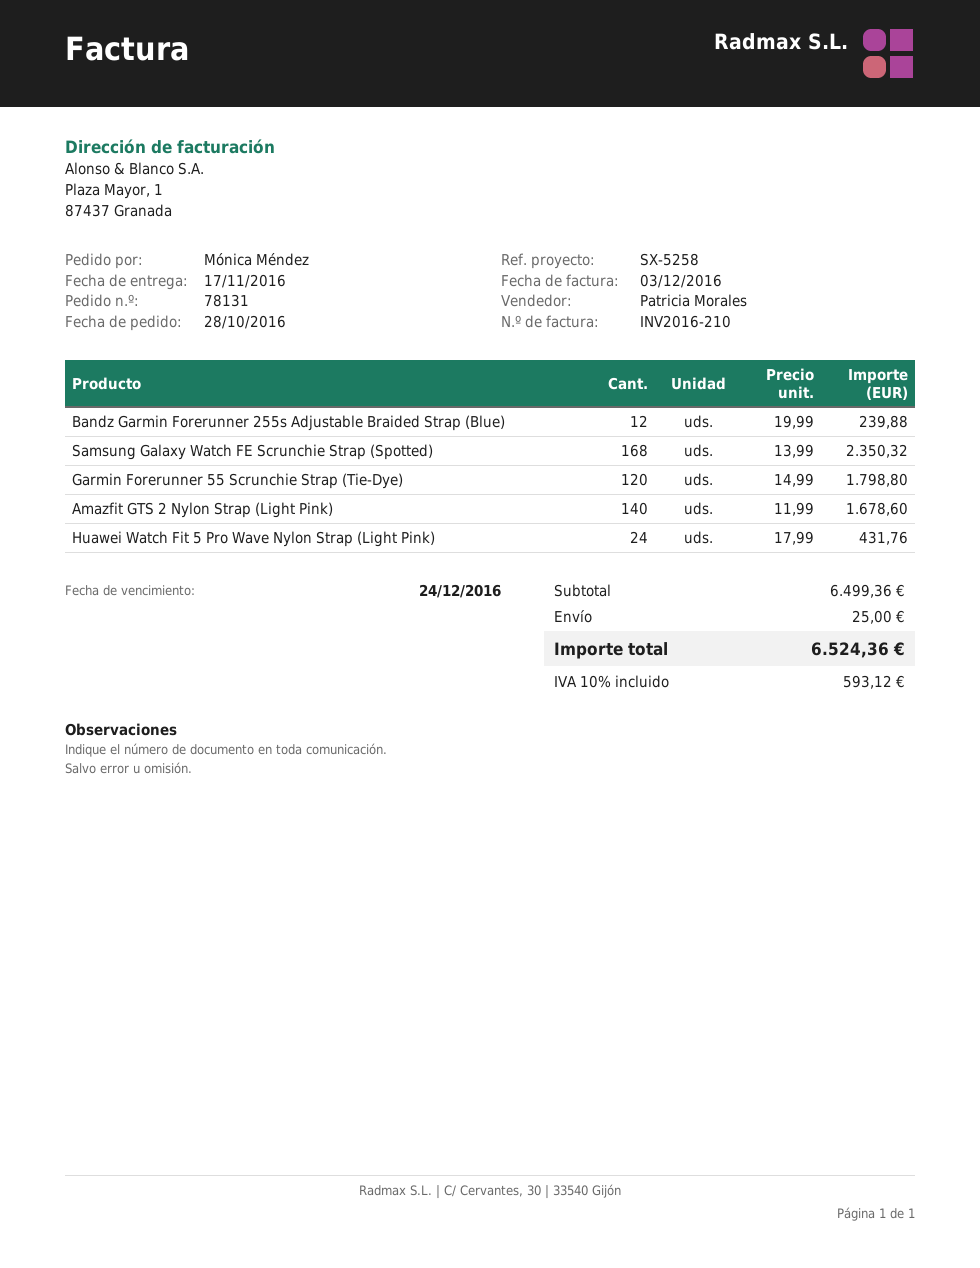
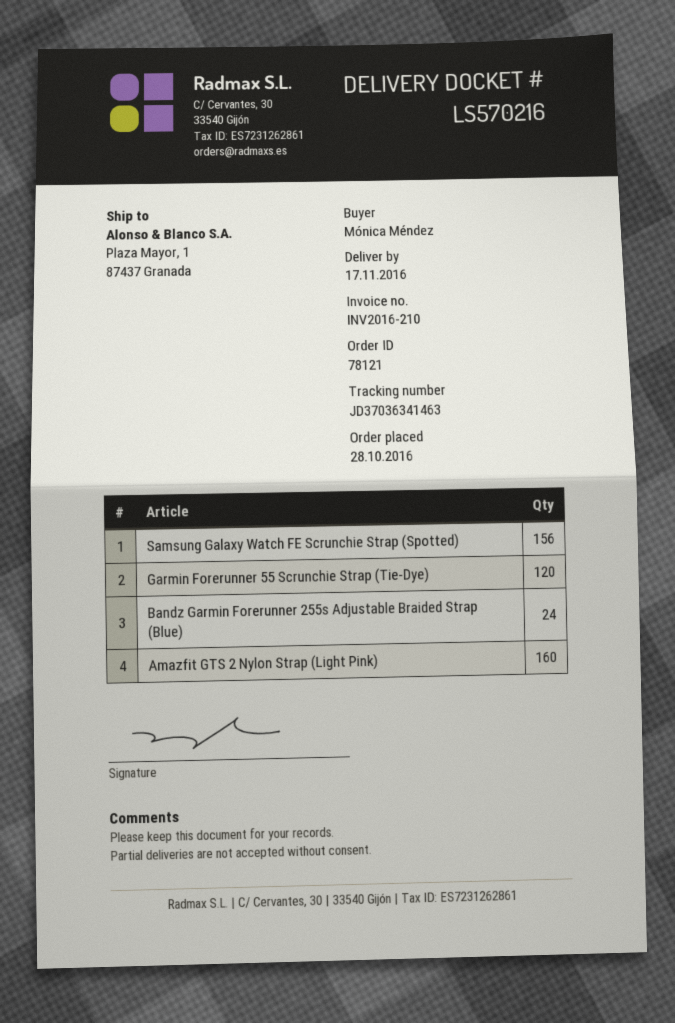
order number: 78131 -> 78121
Bandz Garmin Forerunner 255s Adjustable Braided Strap (Blue): 12 -> 24
Samsung Galaxy Watch FE Scrunchie Strap (Spotted): 168 -> 156
Amazfit GTS 2 Nylon Strap (Light Pink): 140 -> 160
Huawei Watch Fit 5 Pro Wave Nylon Strap (Light Pink): 24 -> none

